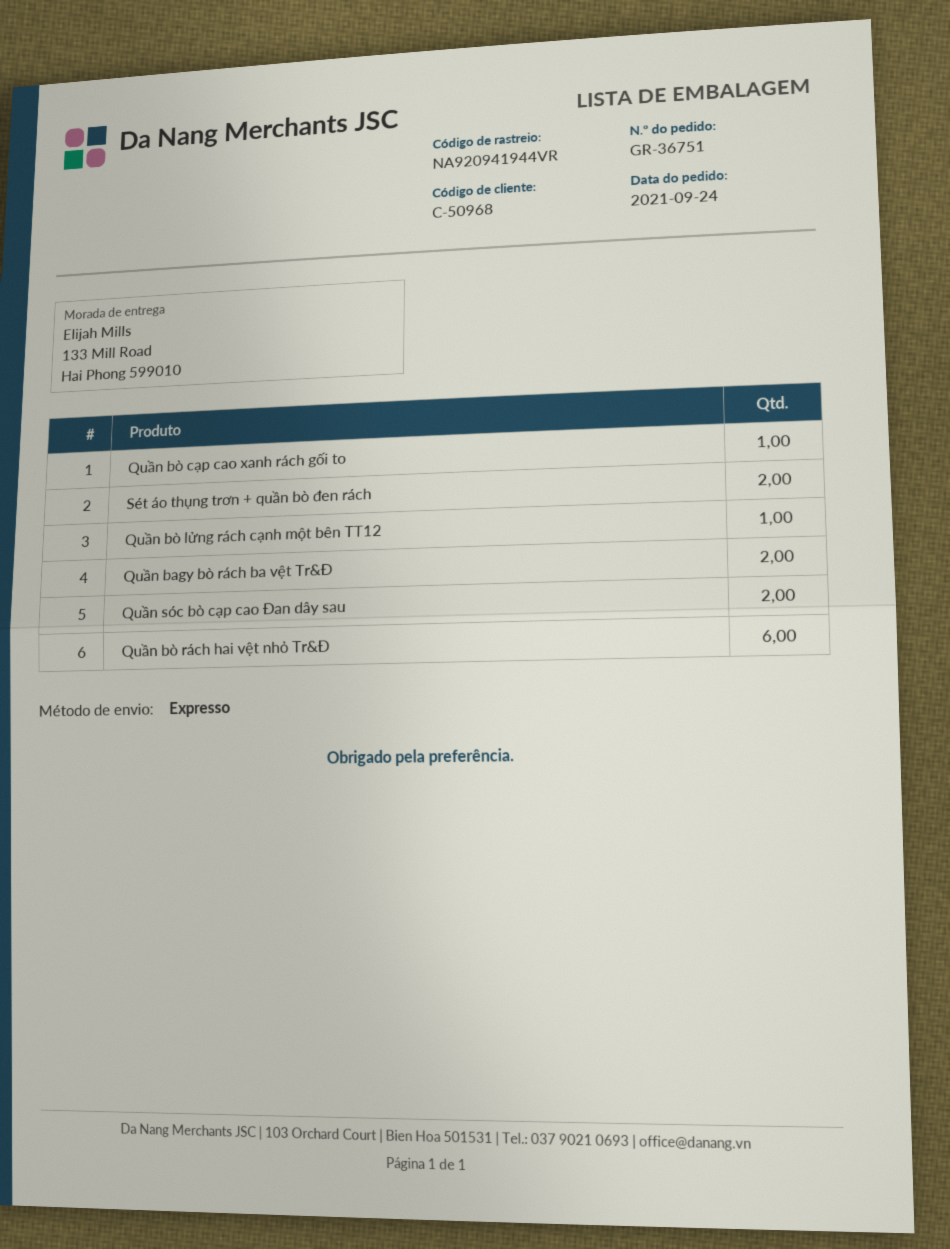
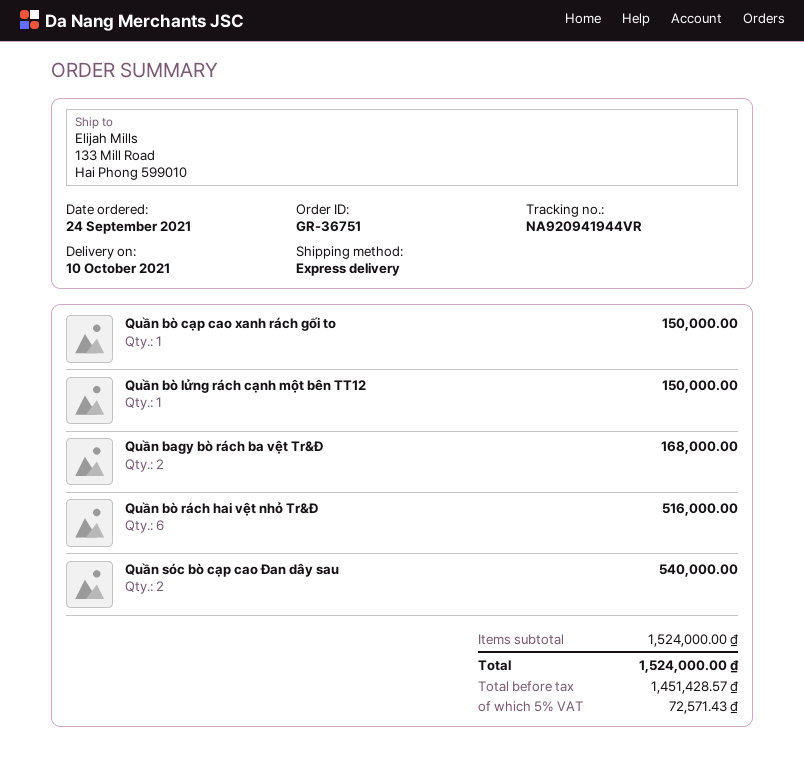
Sét áo thụng trơn + quần bò đen rách: 2 -> none

